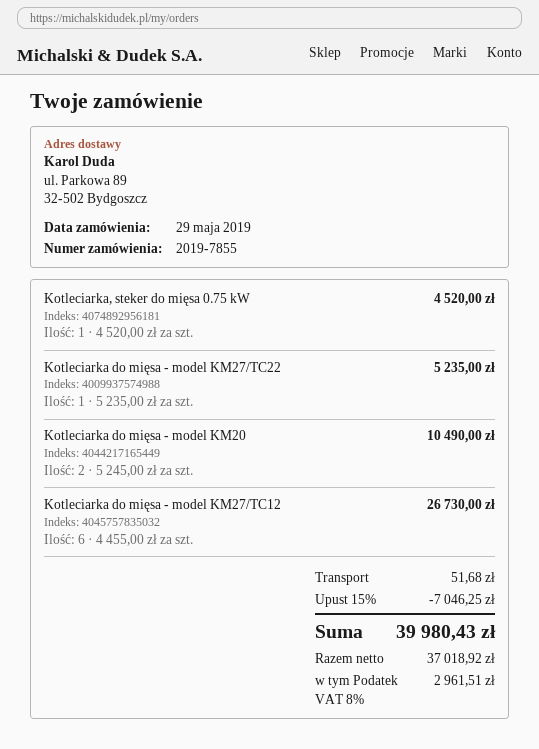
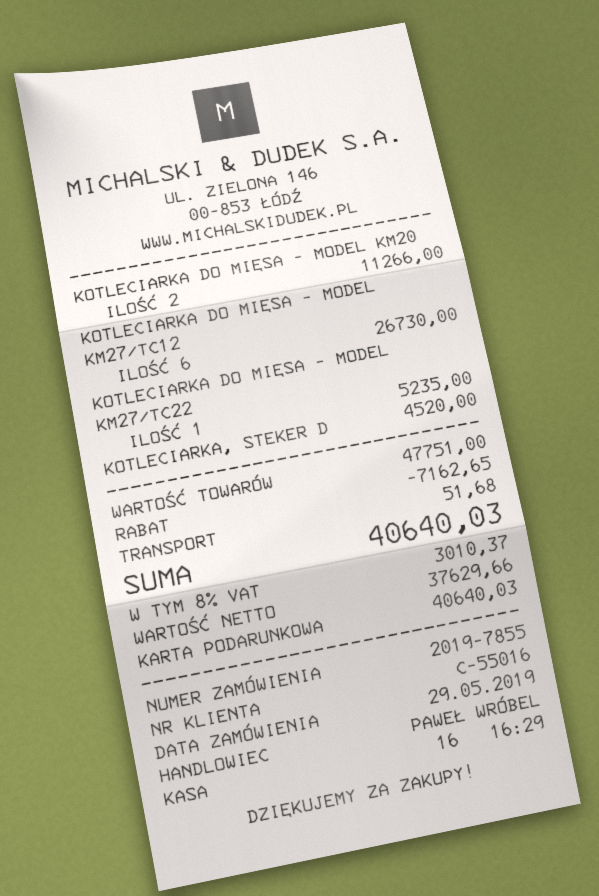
Kotleciarka do mięsa - model KM20: 2 for 10490.00 -> 2 for 11266.00
discount: 7046.25 -> 7162.65
net: 37018.92 -> 37629.66
tax: 8% = 2961.51 -> 8% = 3010.37
total: 39980.43 -> 40640.03

